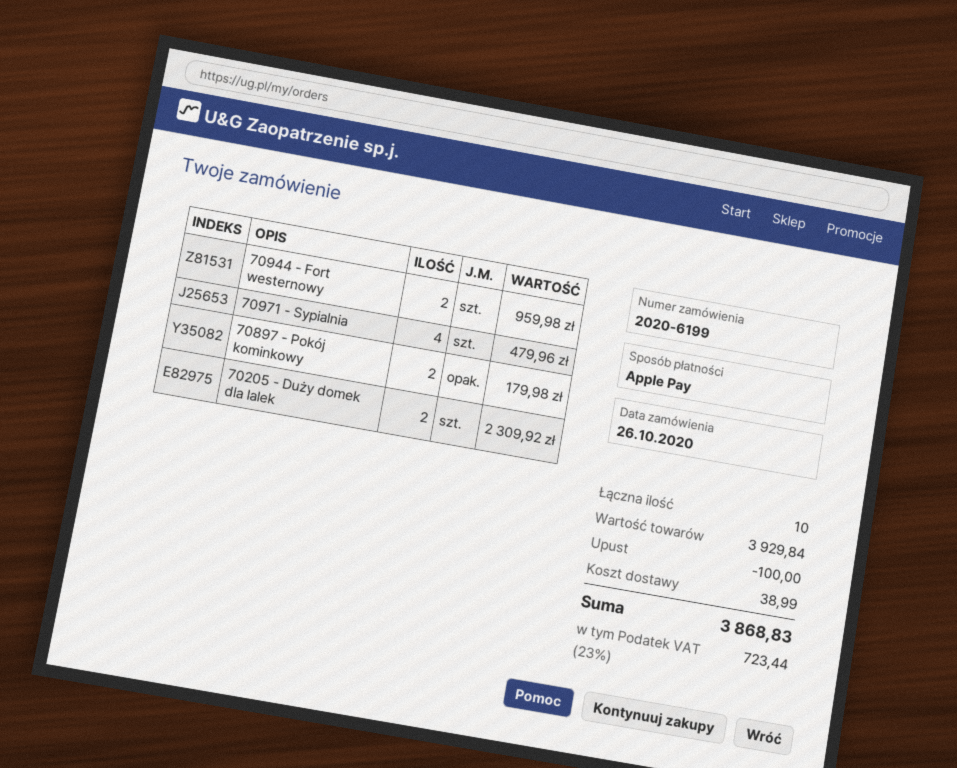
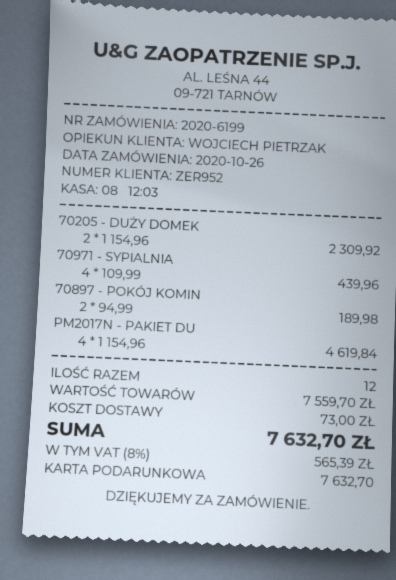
payment method: Apple Pay -> gift card
70944 - Fort westernowy: 2 for 959.98 -> none
70971 - Sypialnia: 4 for 479.96 -> 4 for 439.96
70897 - Pokój kominkowy: 2 for 179.98 -> 2 for 189.98
PM2017N - PAKIET DU: none -> 4 for 4619.84
total quantity: 10 -> 12
subtotal: 3929.84 -> 7559.70
discount: 100.00 -> none
shipping: 38.99 -> 73.00
tax: 23% = 723.44 -> 8% = 565.39
total: 3868.83 -> 7632.70

